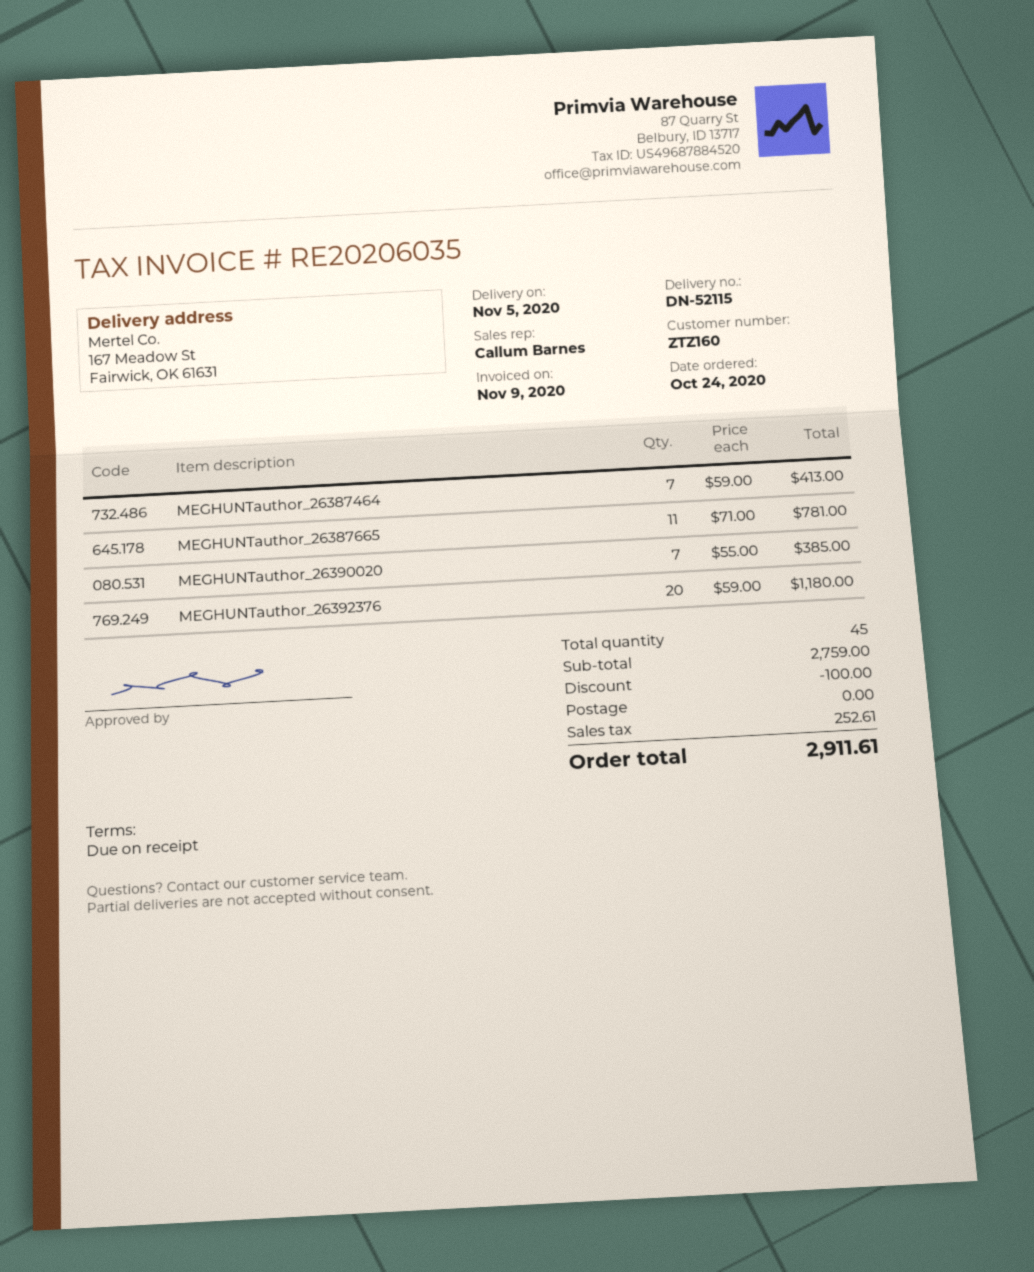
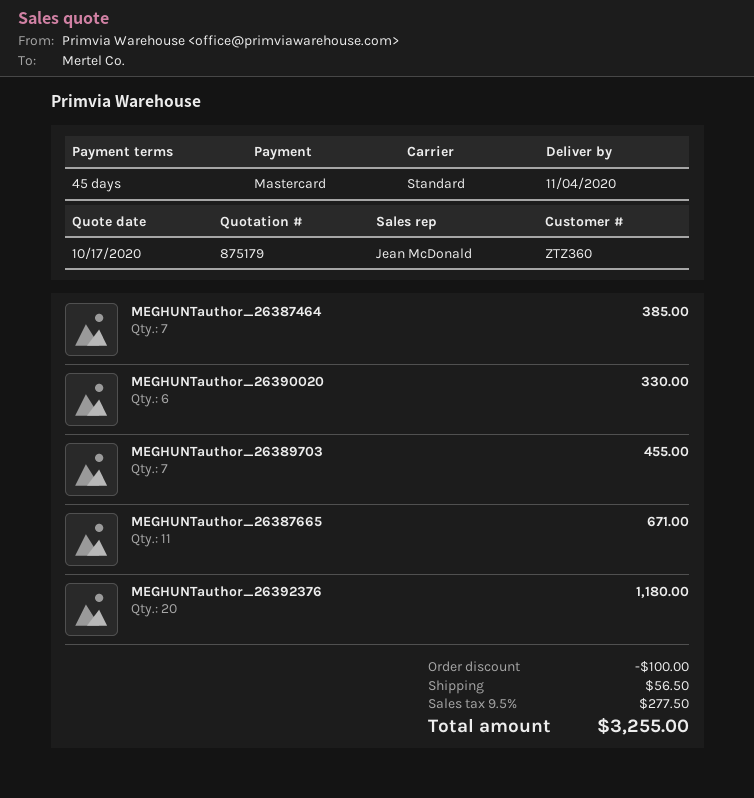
delivery date: 2020-11-05 -> 2020-11-04
payment terms: on receipt -> 45 days
customer number: ZTZ160 -> ZTZ360
sales rep: Callum Barnes -> Jean McDonald
MEGHUNTauthor_26387464: 7 for 413.00 -> 7 for 385.00
MEGHUNTauthor_26387665: 11 for 781.00 -> 11 for 671.00
MEGHUNTauthor_26390020: 7 for 385.00 -> 6 for 330.00
MEGHUNTauthor_26389703: none -> 7 for 455.00
shipping: 0.00 -> 56.50
tax: 252.61 -> 277.50
total: 2911.61 -> 3255.00

